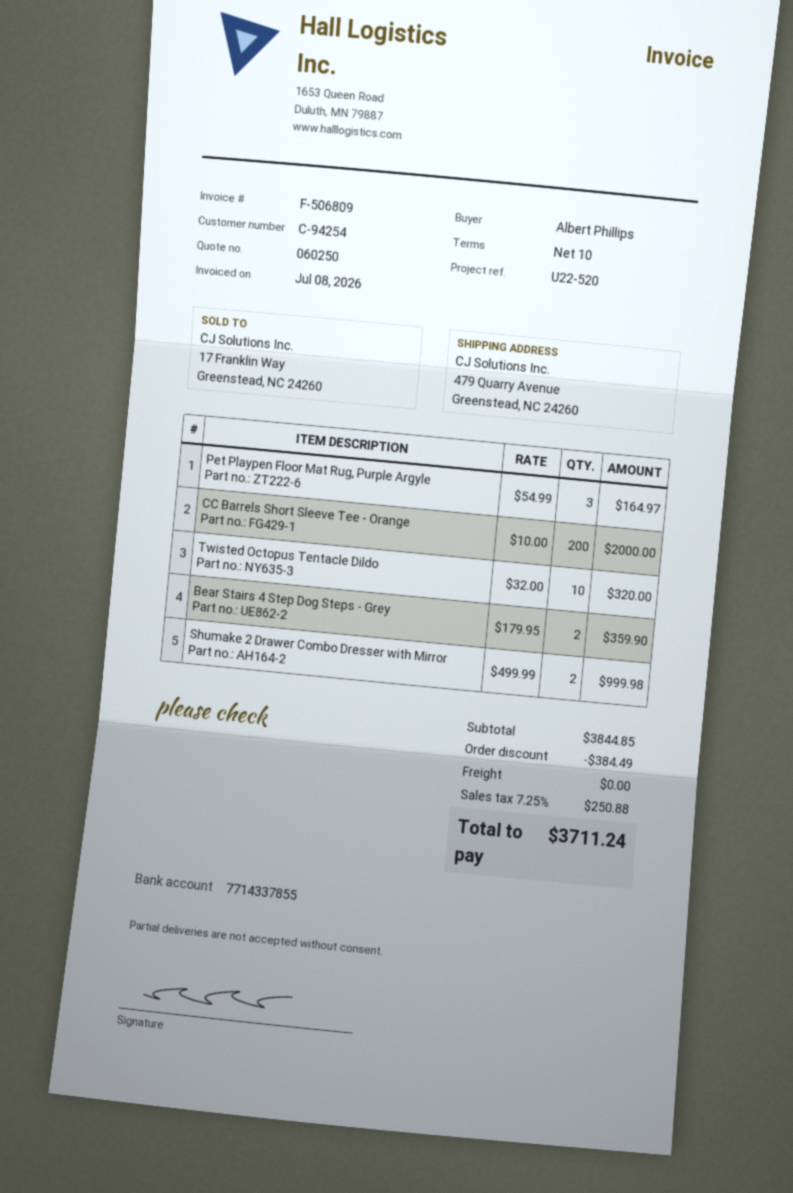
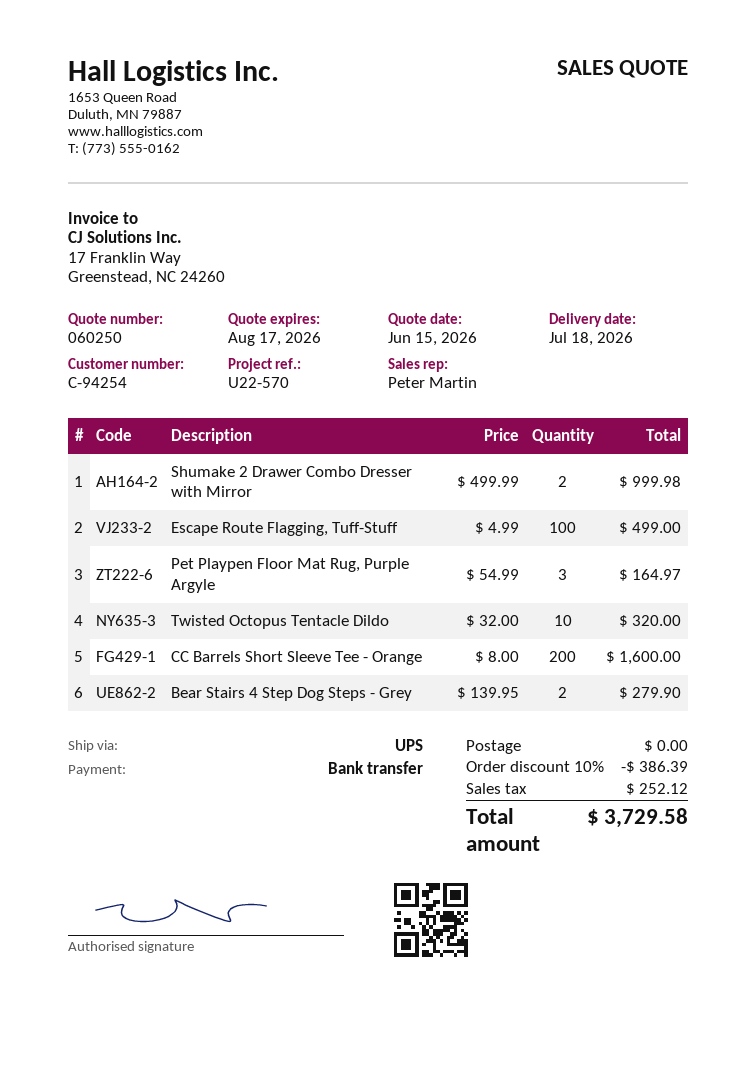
reference: U22-520 -> U22-570
CC Barrels Short Sleeve Tee - Orange: 200 x 10.00 = 2000.00 -> 200 x 8.00 = 1600.00
Bear Stairs 4 Step Dog Steps - Grey: 2 x 179.95 = 359.90 -> 2 x 139.95 = 279.90
Escape Route Flagging, Tuff-Stuff: none -> 100 x 4.99 = 499.00
discount: 384.49 -> 386.39
tax: 250.88 -> 252.12
total: 3711.24 -> 3729.58

